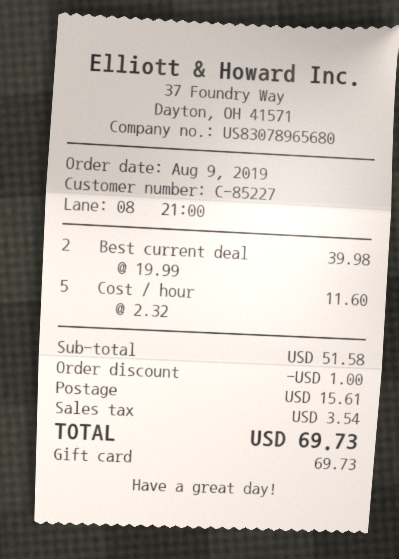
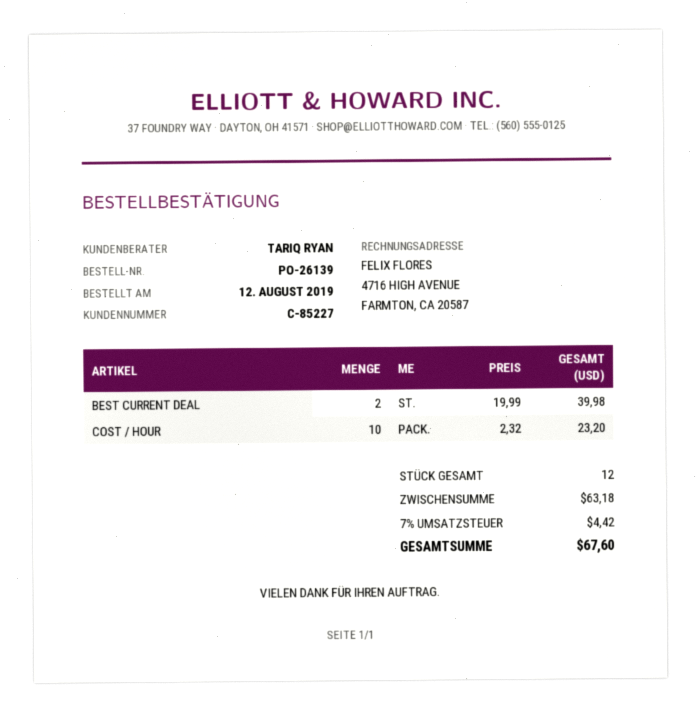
order date: 2019-08-09 -> 2019-08-12
Cost / hour: 5 x 2.32 = 11.60 -> 10 x 2.32 = 23.20
subtotal: 51.58 -> 63.18
discount: 1.00 -> none
shipping: 15.61 -> none
tax: 3.54 -> 4.42
total: 69.73 -> 67.60

